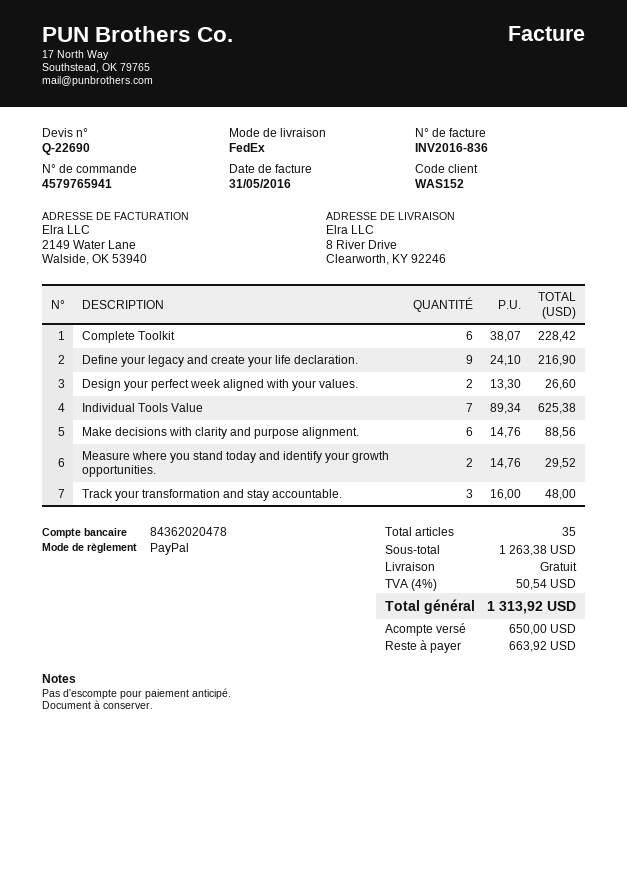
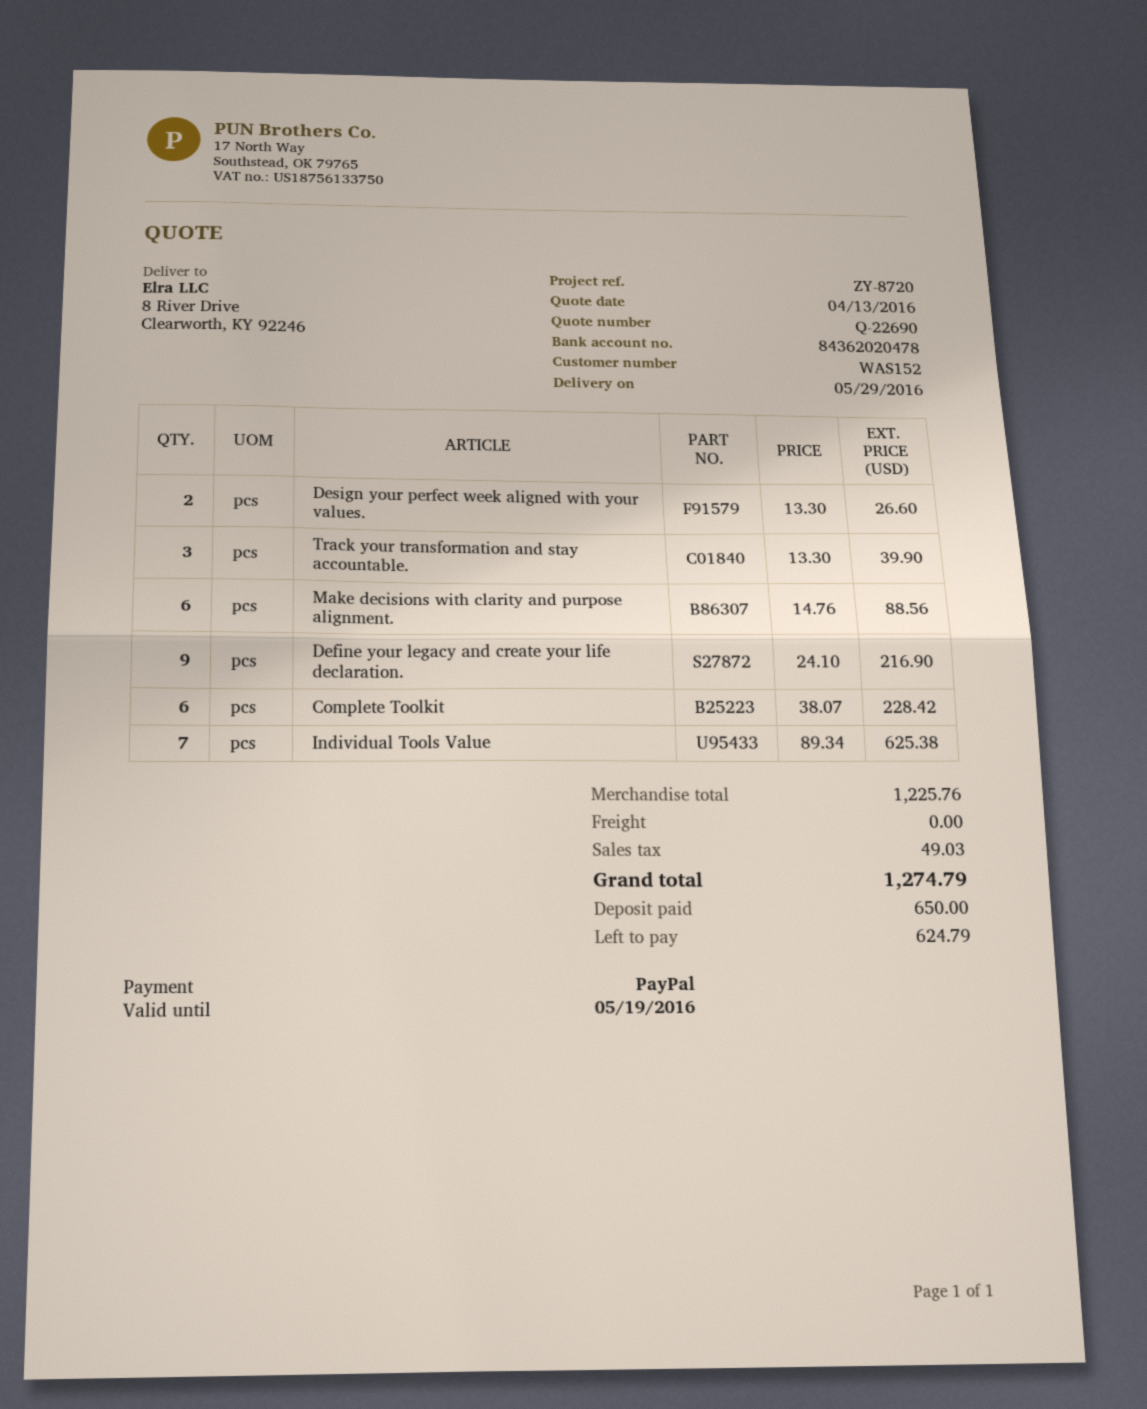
Measure where you stand today and identify your growth opportunities.: 2 x 14.76 = 29.52 -> none
Track your transformation and stay accountable.: 3 x 16.00 = 48.00 -> 3 x 13.30 = 39.90
subtotal: 1263.38 -> 1225.76
tax: 50.54 -> 49.03
total: 1313.92 -> 1274.79
balance: 663.92 -> 624.79

